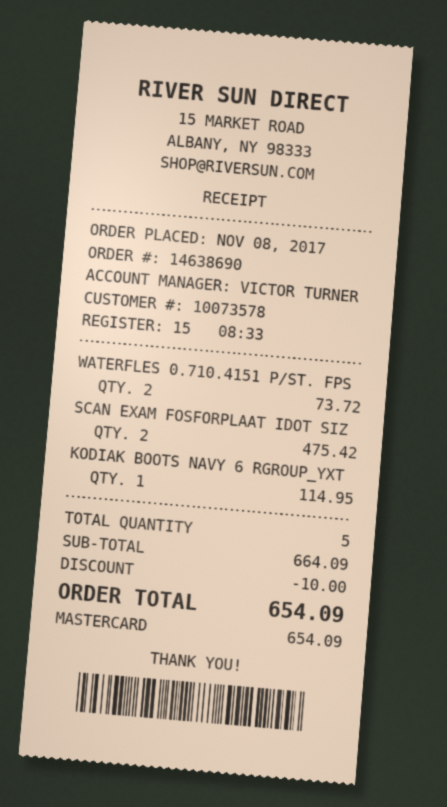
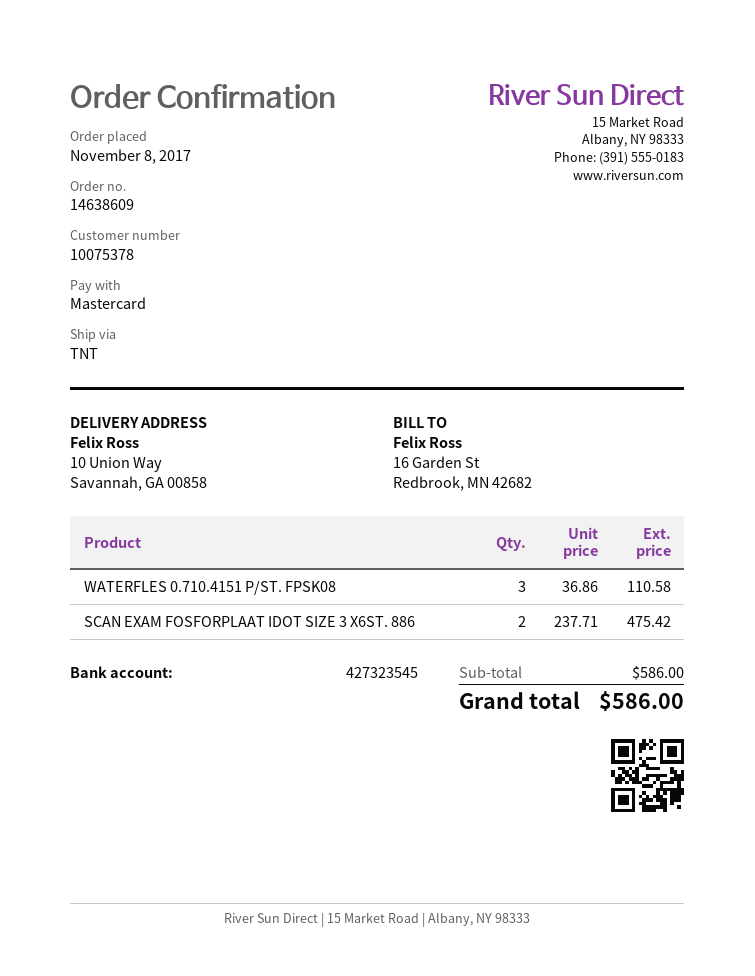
order number: 14638690 -> 14638609
customer number: 10073578 -> 10075378
WATERFLES 0.710.4151 P/ST. FPS: 2 for 73.72 -> 3 for 110.58
KODIAK BOOTS NAVY 6 RGROUP_YXT: 1 for 114.95 -> none
subtotal: 664.09 -> 586.00
discount: 10.00 -> none
total: 654.09 -> 586.00

